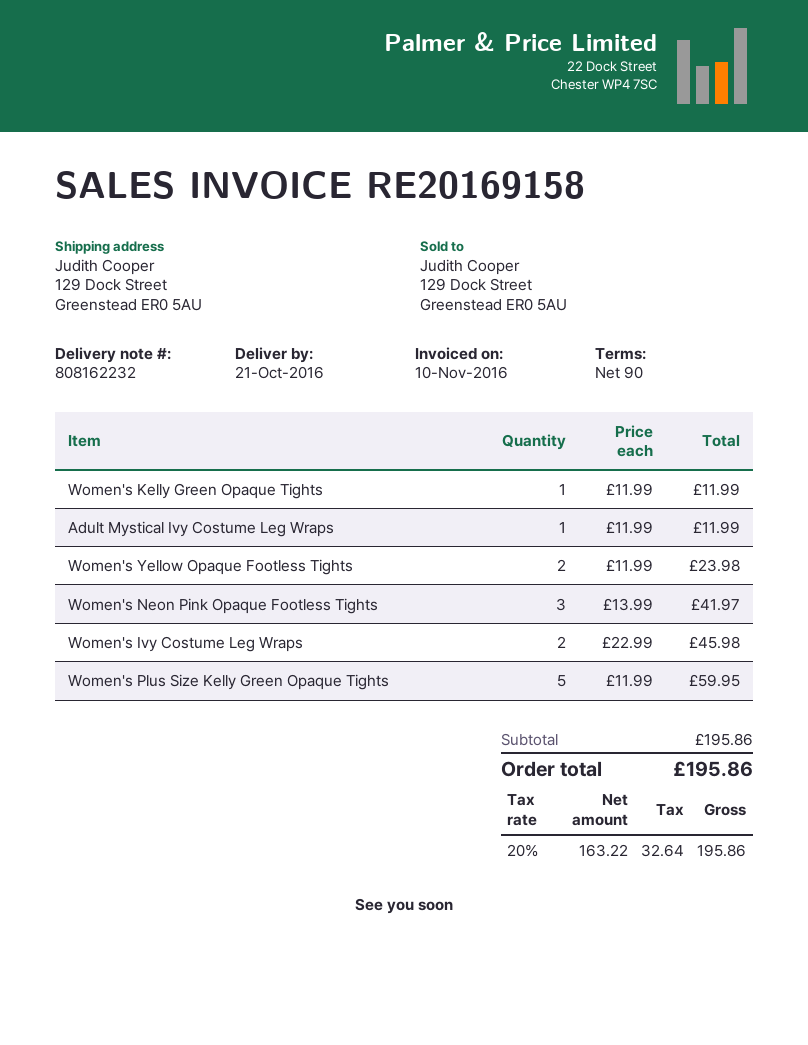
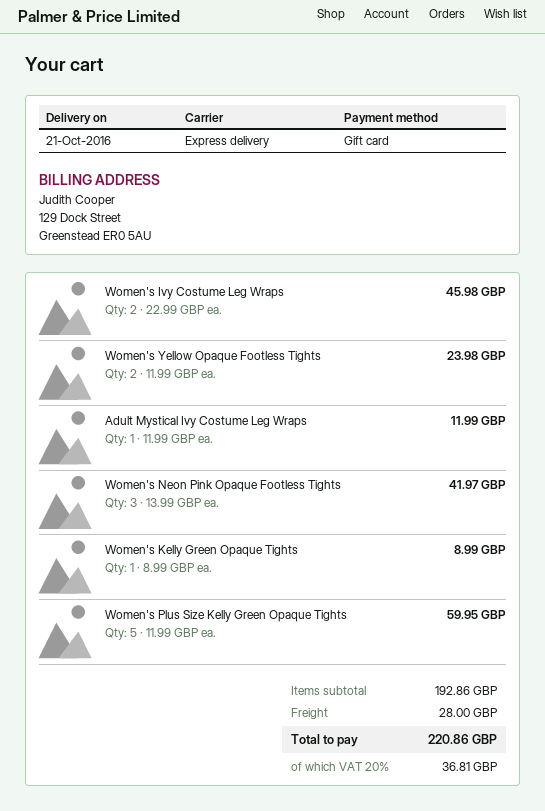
Women's Kelly Green Opaque Tights: 1 x 11.99 = 11.99 -> 1 x 8.99 = 8.99
subtotal: 195.86 -> 192.86
shipping: none -> 28.00
tax: 20% = 32.64 -> 20% = 36.81
total: 195.86 -> 220.86

